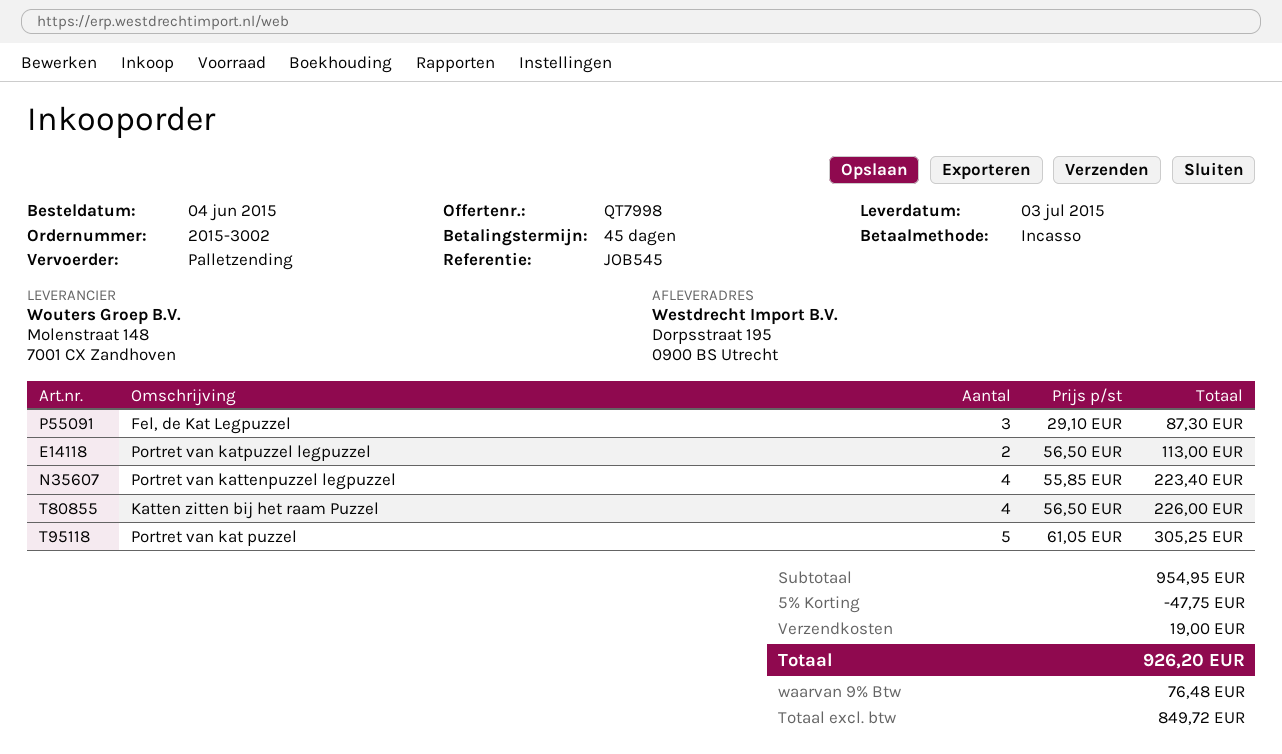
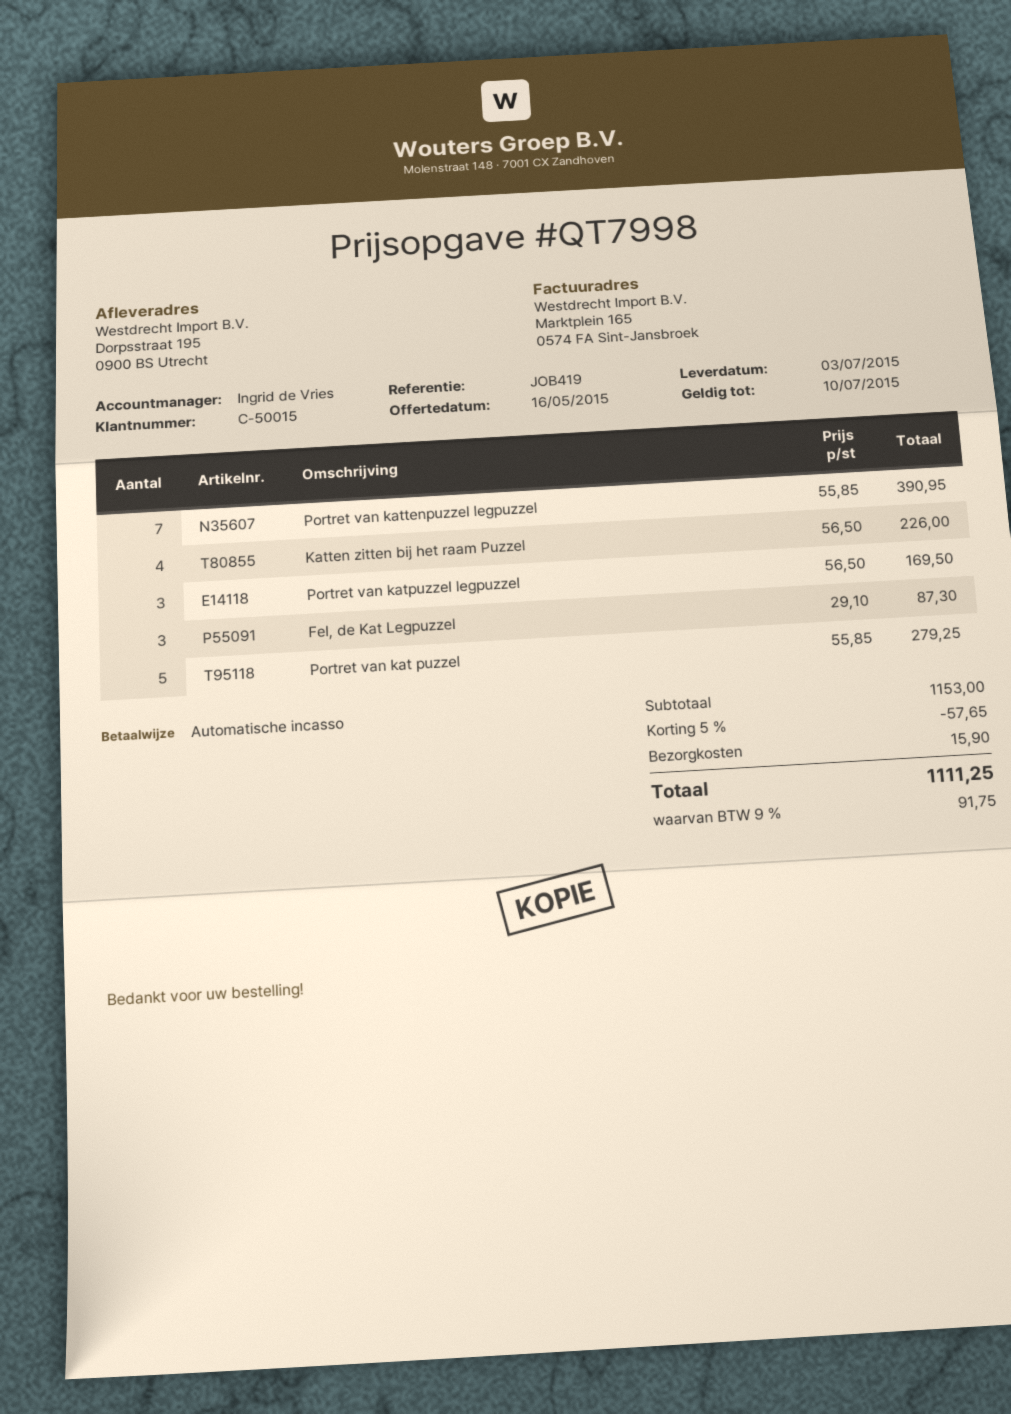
reference: JOB545 -> JOB419
Portret van katpuzzel legpuzzel: 2 x 56.50 = 113.00 -> 3 x 56.50 = 169.50
Portret van kattenpuzzel legpuzzel: 4 x 55.85 = 223.40 -> 7 x 55.85 = 390.95
Portret van kat puzzel: 5 x 61.05 = 305.25 -> 5 x 55.85 = 279.25
subtotal: 954.95 -> 1153.00
discount: 5% = 47.75 -> 5% = 57.65
shipping: 19.00 -> 15.90
tax: 9% = 76.48 -> 9% = 91.75
total: 926.20 -> 1111.25

